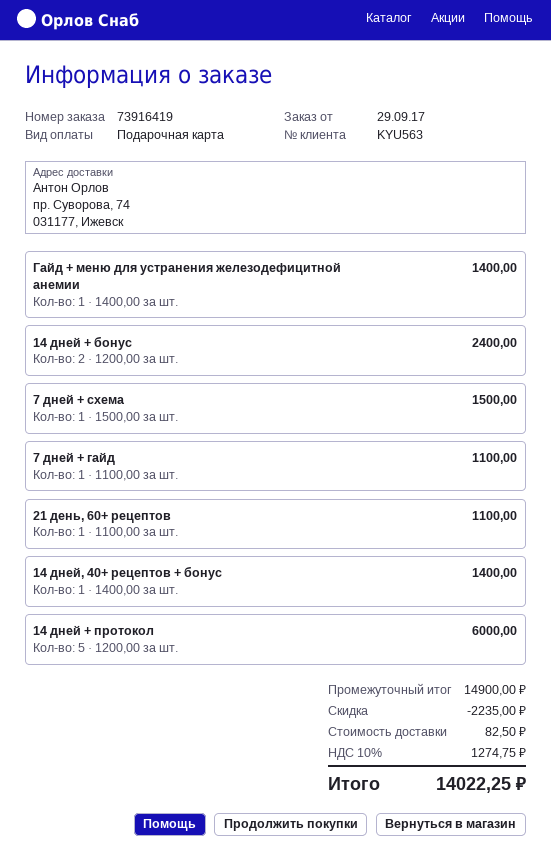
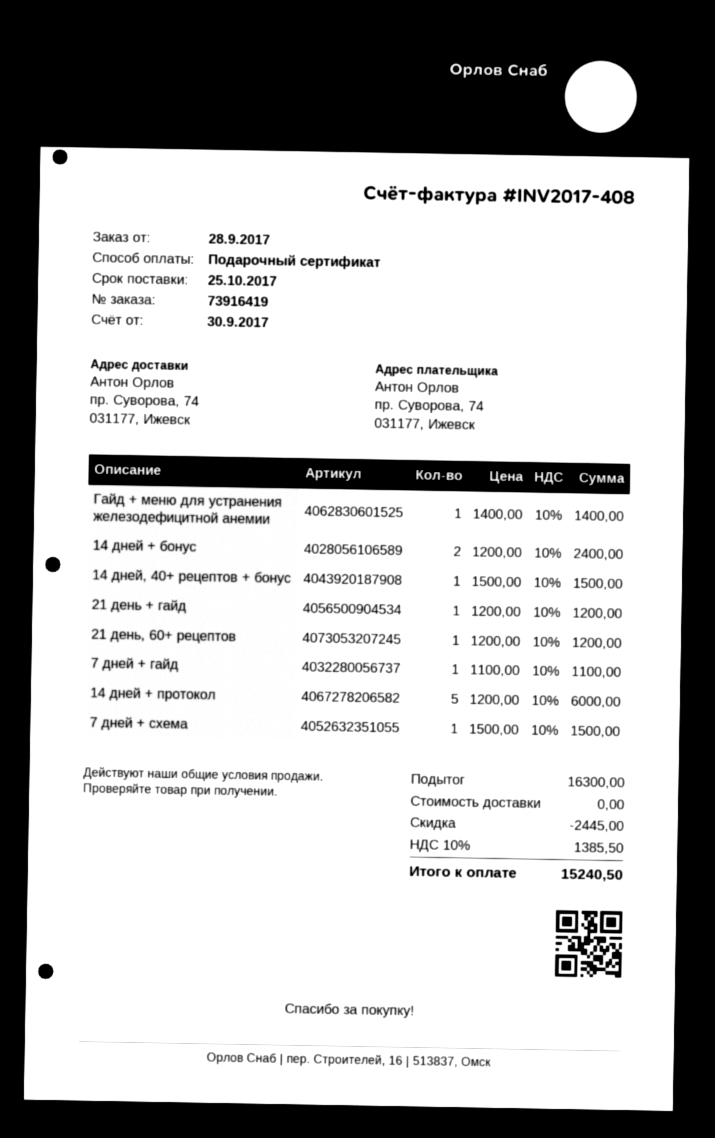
order date: 2017-09-29 -> 2017-09-28
21 день, 60+ рецептов: 1 x 1100.00 = 1100.00 -> 1 x 1200.00 = 1200.00
14 дней, 40+ рецептов + бонус: 1 x 1400.00 = 1400.00 -> 1 x 1500.00 = 1500.00
21 день + гайд: none -> 1 x 1200.00 = 1200.00
subtotal: 14900.00 -> 16300.00
discount: 2235.00 -> 2445.00
shipping: 82.50 -> 0.00
tax: 10% = 1274.75 -> 10% = 1385.50
total: 14022.25 -> 15240.50

